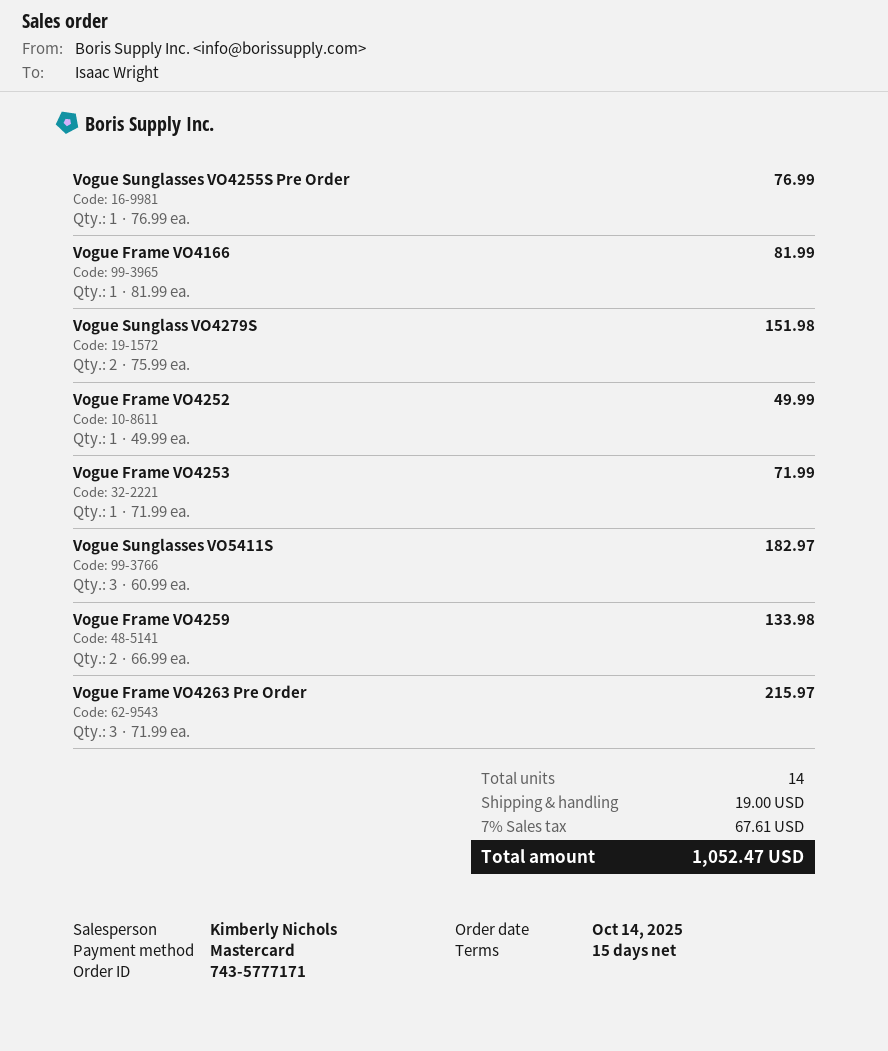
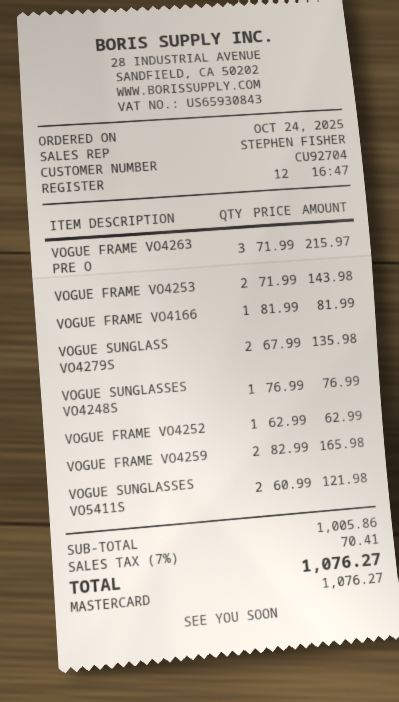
order date: 2025-10-14 -> 2025-10-24
sales rep: Kimberly Nichols -> STEPHEN FISHER
Vogue Sunglasses VO4255S Pre Order: 1 x 76.99 = 76.99 -> none
Vogue Sunglass VO4279S: 2 x 75.99 = 151.98 -> 2 x 67.99 = 135.98
Vogue Frame VO4252: 1 x 49.99 = 49.99 -> 1 x 62.99 = 62.99
Vogue Frame VO4253: 1 x 71.99 = 71.99 -> 2 x 71.99 = 143.98
Vogue Sunglasses VO5411S: 3 x 60.99 = 182.97 -> 2 x 60.99 = 121.98
Vogue Frame VO4259: 2 x 66.99 = 133.98 -> 2 x 82.99 = 165.98
VOGUE SUNGLASSES VO4248S: none -> 1 x 76.99 = 76.99
shipping: 19.00 -> none
tax: 7% = 67.61 -> 7% = 70.41
total: 1052.47 -> 1076.27

